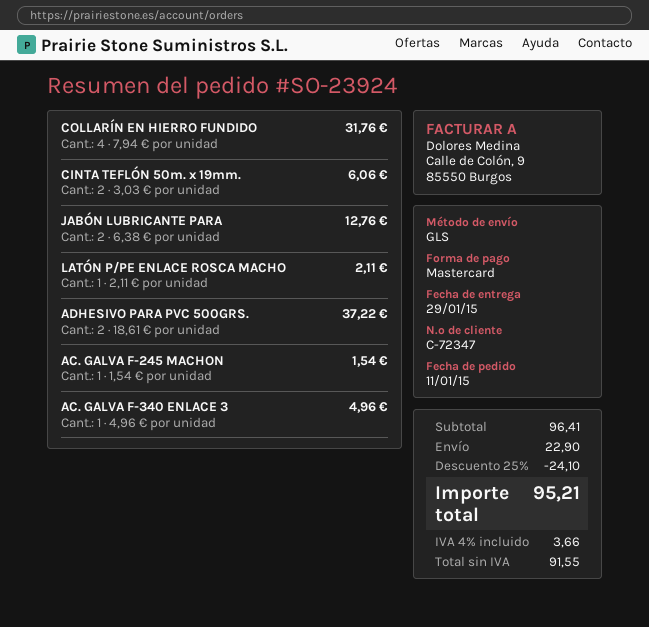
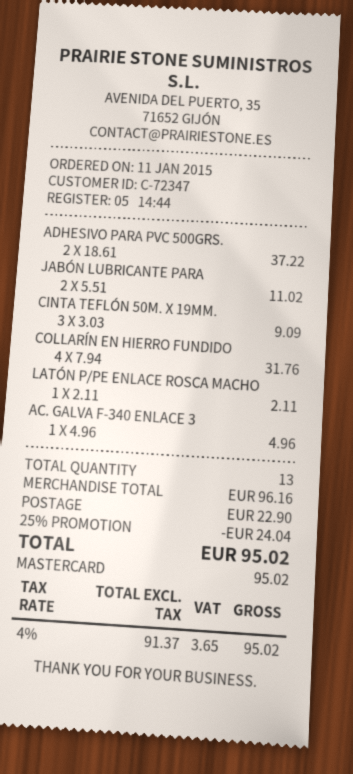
CINTA TEFLÓN 50m. x 19mm.: 2 x 3.03 = 6.06 -> 3 x 3.03 = 9.09
JABÓN LUBRICANTE PARA: 2 x 6.38 = 12.76 -> 2 x 5.51 = 11.02
AC. GALVA F-245 MACHON: 1 x 1.54 = 1.54 -> none
subtotal: 96.41 -> 96.16
discount: 25% = 24.10 -> 25% = 24.04
net: 91.55 -> 91.37
tax: 4% = 3.66 -> 4% = 3.65
total: 95.21 -> 95.02

